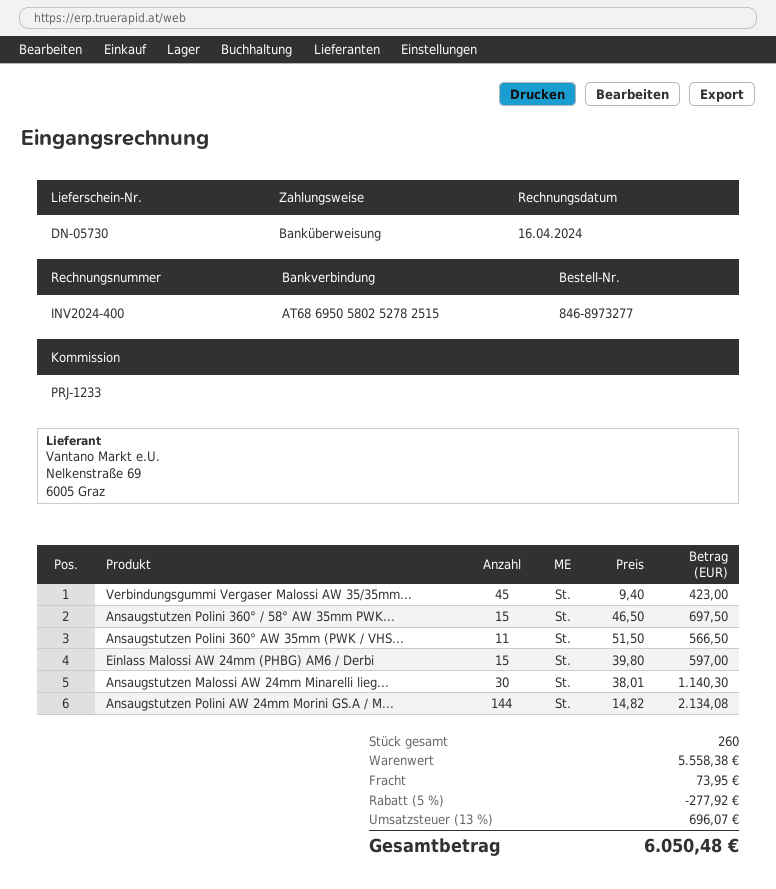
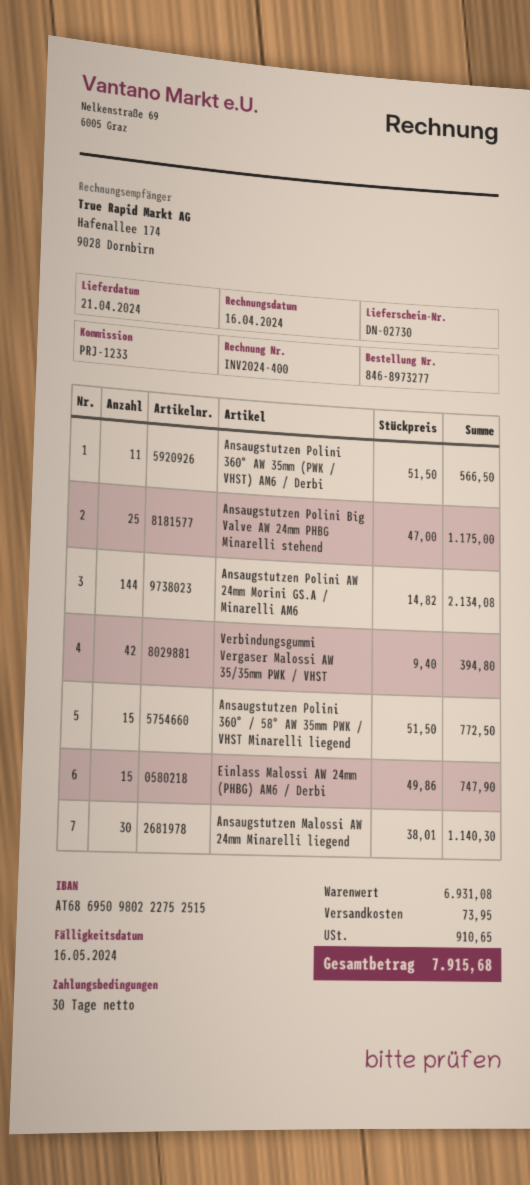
delivery note number: DN-05730 -> DN-02730
bank account: AT686950580252782515 -> AT686950980222752515
Verbindungsgummi Vergaser Malossi AW 35/35mm...: 45 x 9.40 = 423.00 -> 42 x 9.40 = 394.80
Ansaugstutzen Polini 360° / 58° AW 35mm PWK...: 15 x 46.50 = 697.50 -> 15 x 51.50 = 772.50
Einlass Malossi AW 24mm (PHBG) AM6 / Derbi: 15 x 39.80 = 597.00 -> 15 x 49.86 = 747.90
Ansaugstutzen Polini Big Valve AW 24mm PHBG Minarelli stehend: none -> 25 x 47.00 = 1175.00
subtotal: 5558.38 -> 6931.08
discount: 5% = 277.92 -> none
tax: 696.07 -> 910.65
total: 6050.48 -> 7915.68

